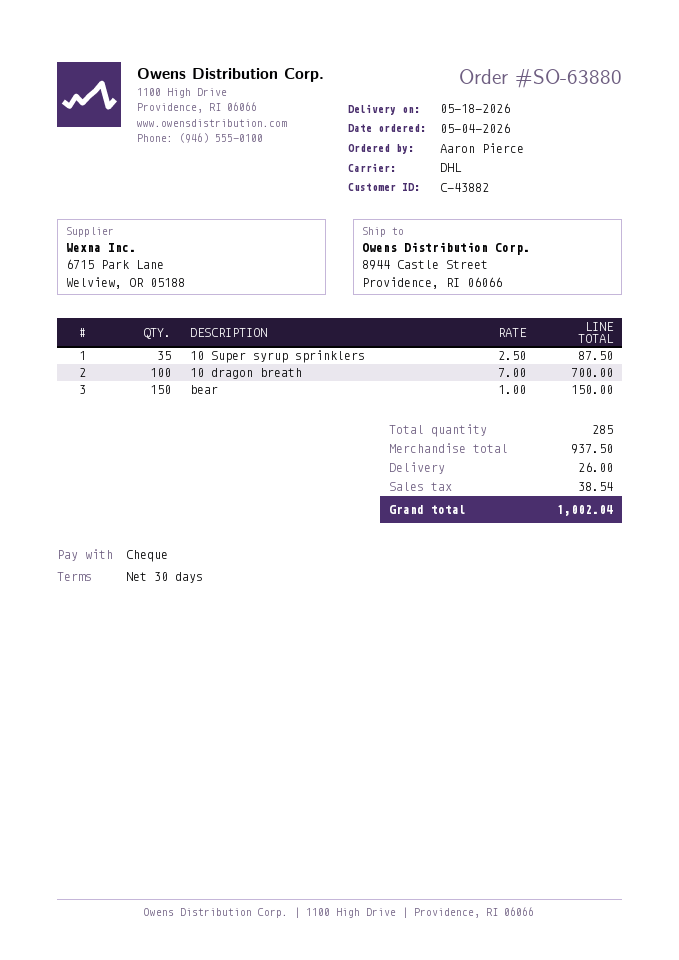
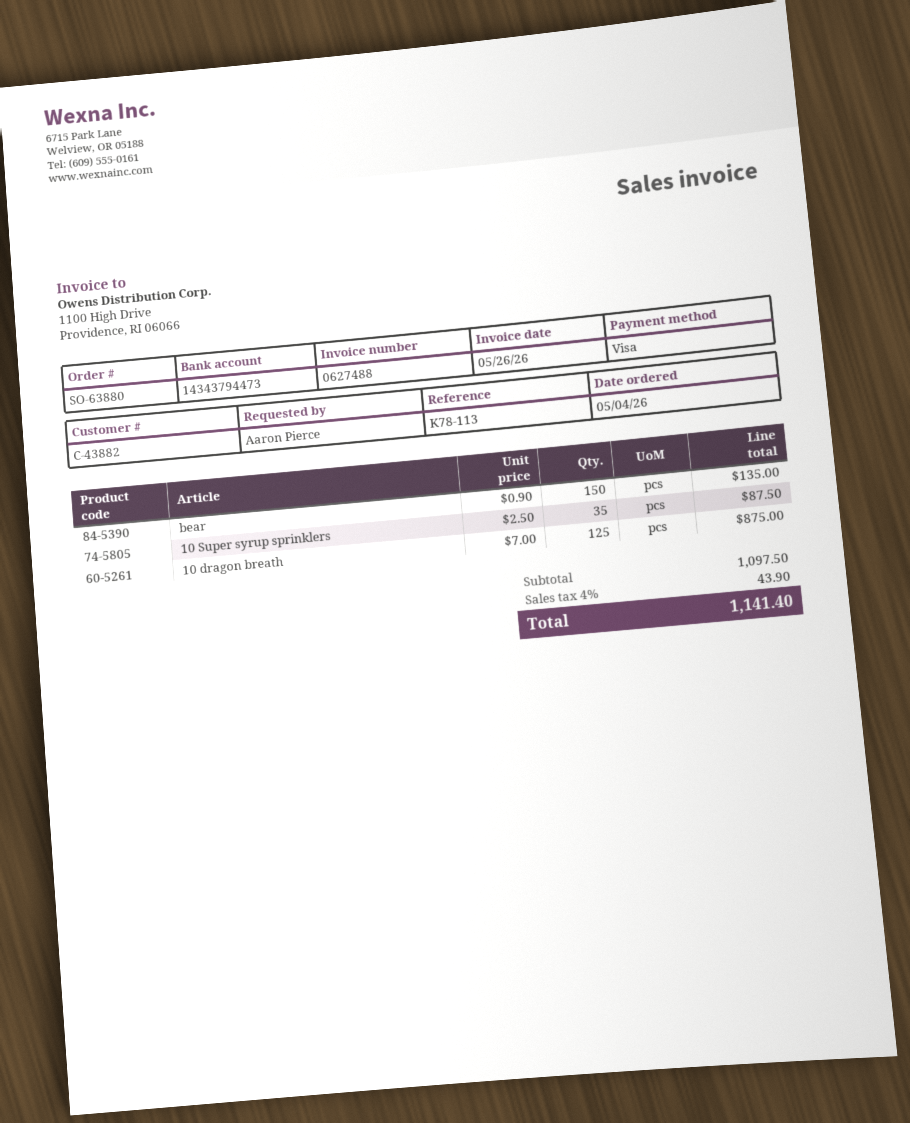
payment method: cheque -> Visa
10 dragon breath: 100 x 7.00 = 700.00 -> 125 x 7.00 = 875.00
bear: 150 x 1.00 = 150.00 -> 150 x 0.90 = 135.00
subtotal: 937.50 -> 1097.50
shipping: 26.00 -> none
tax: 38.54 -> 43.90
total: 1002.04 -> 1141.40

